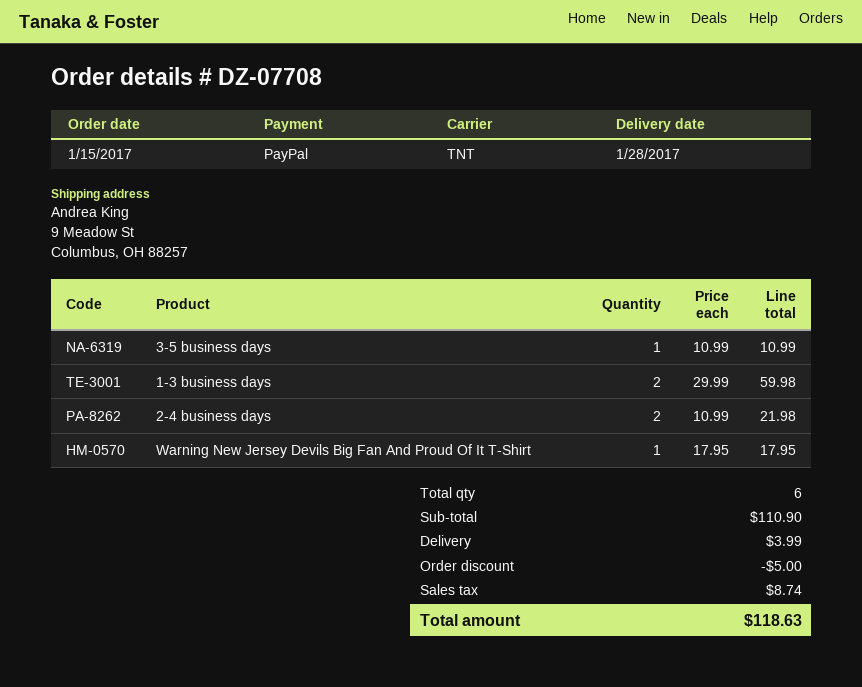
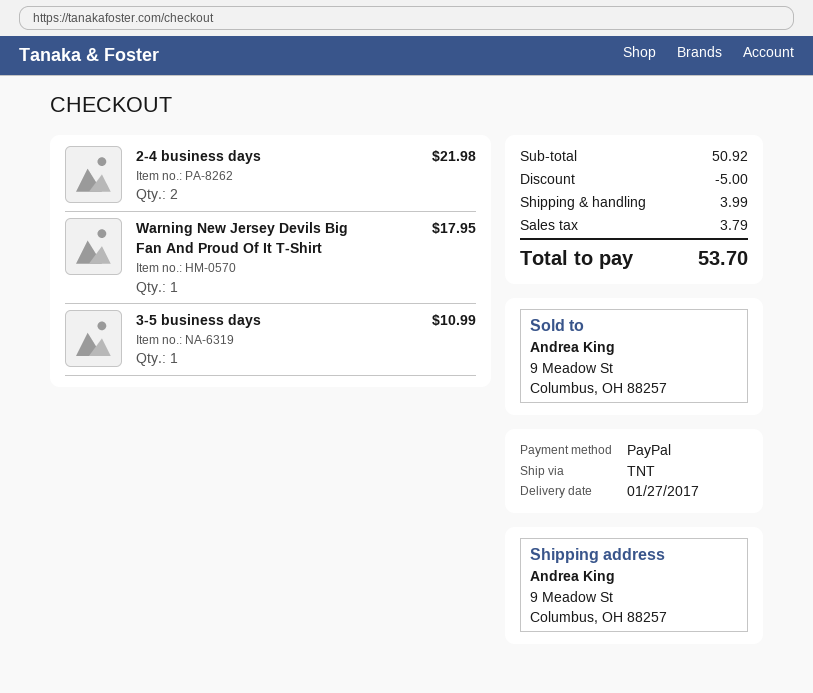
delivery date: 2017-01-28 -> 2017-01-27
1-3 business days: 2 for 59.98 -> none
subtotal: 110.90 -> 50.92
tax: 8.74 -> 3.79
total: 118.63 -> 53.70

